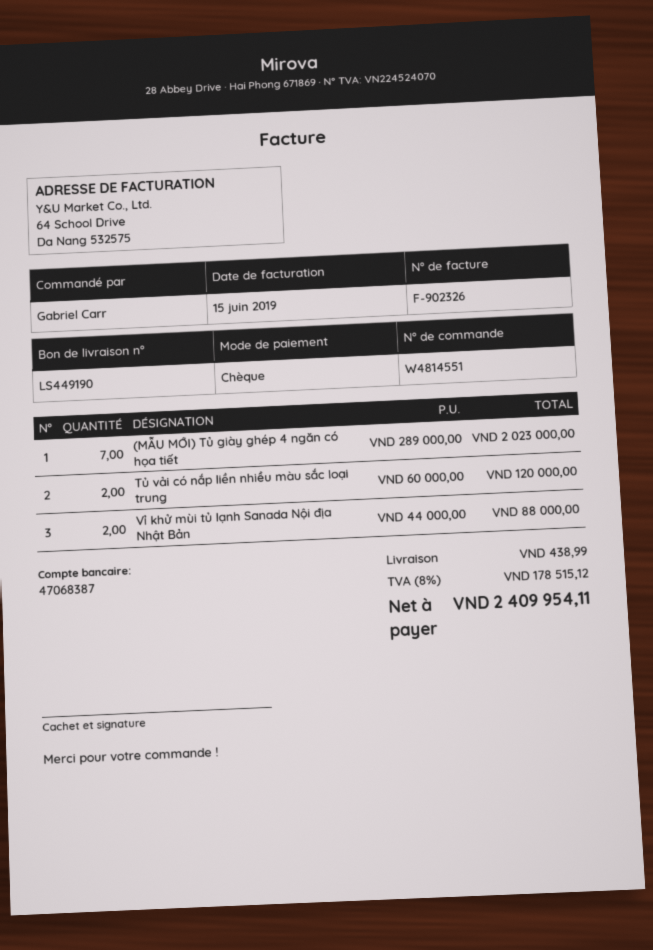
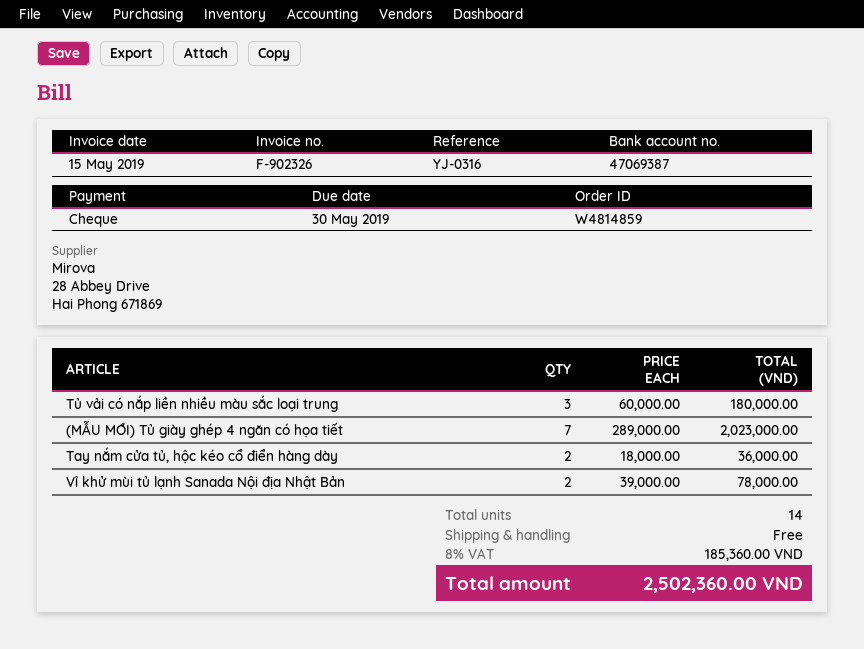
order number: W4814551 -> W4814859
invoice date: 2019-06-15 -> 2019-05-15
bank account: 47068387 -> 47069387
Tủ vải có nắp liền nhiều màu sắc loại trung: 2 x 60000.00 = 120000.00 -> 3 x 60000.00 = 180000.00
Vỉ khử mùi tủ lạnh Sanada Nội địa Nhật Bản: 2 x 44000.00 = 88000.00 -> 2 x 39000.00 = 78000.00
Tay nắm cửa tủ, hộc kéo cổ điển hàng dày: none -> 2 x 18000.00 = 36000.00
shipping: 438.99 -> 0.00
tax: 8% = 178515.12 -> 8% = 185360.00
total: 2409954.11 -> 2502360.00

